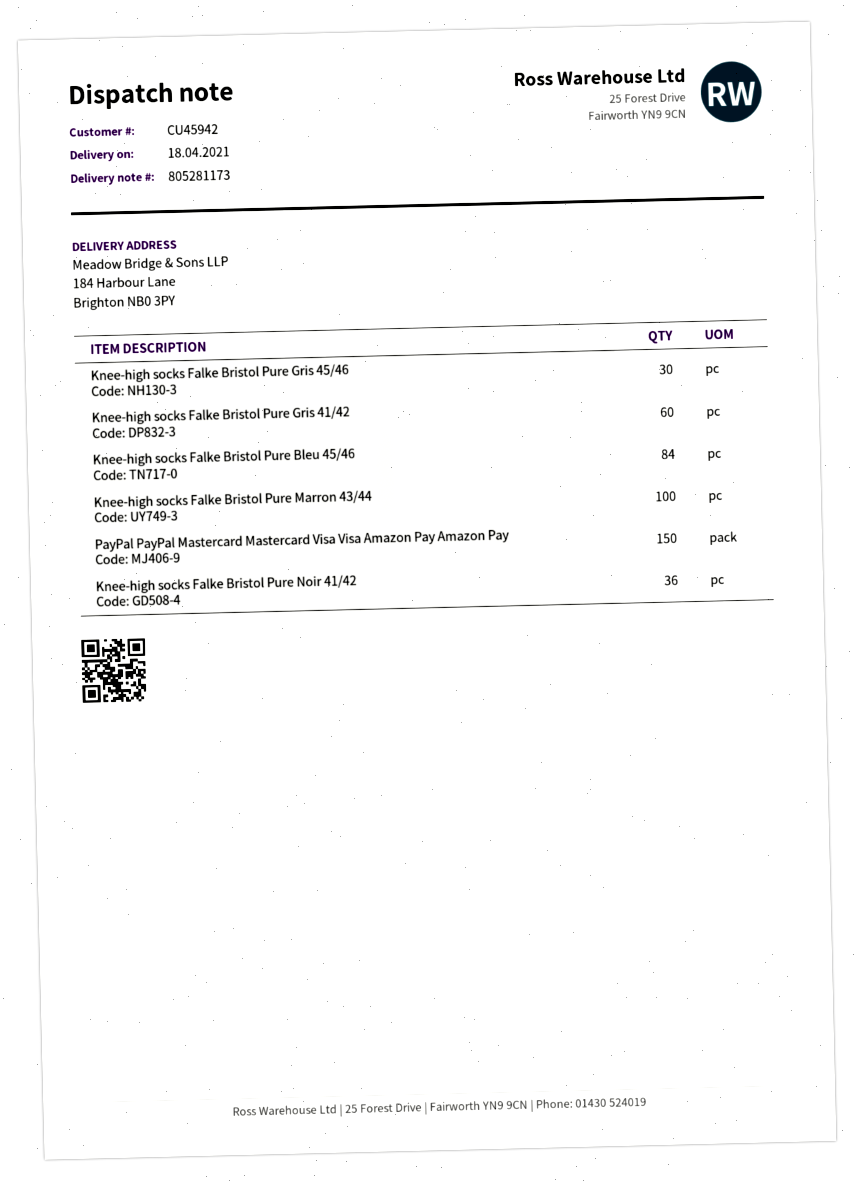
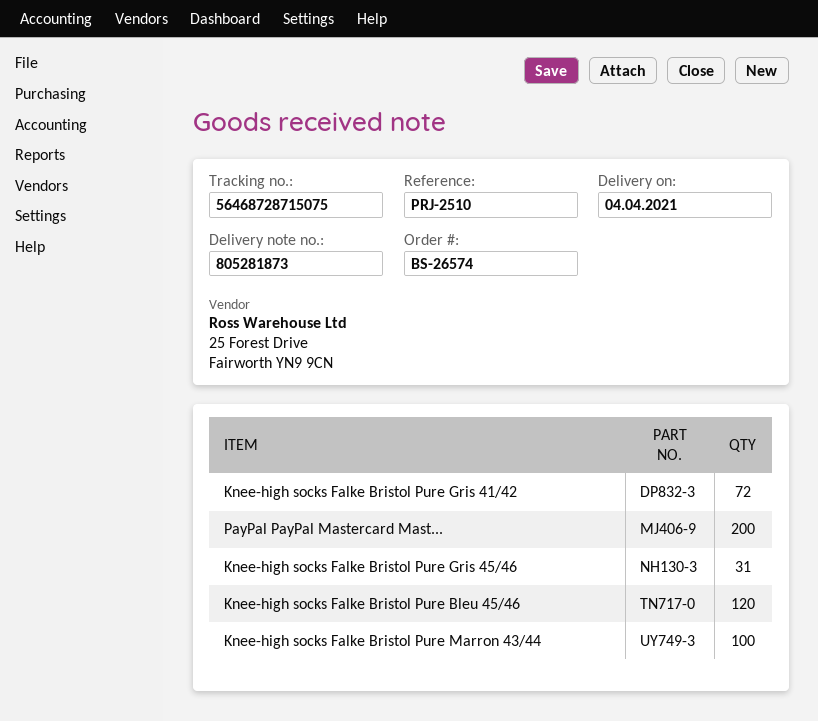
delivery note number: 805281173 -> 805281873
delivery date: 2021-04-18 -> 2021-04-04
Knee-high socks Falke Bristol Pure Gris 45/46: 30 -> 31
Knee-high socks Falke Bristol Pure Gris 41/42: 60 -> 72
Knee-high socks Falke Bristol Pure Bleu 45/46: 84 -> 120
PayPal PayPal Mastercard Mastercard Visa Visa Amazon Pay Amazon Pay: 150 -> 200
Knee-high socks Falke Bristol Pure Noir 41/42: 36 -> none

